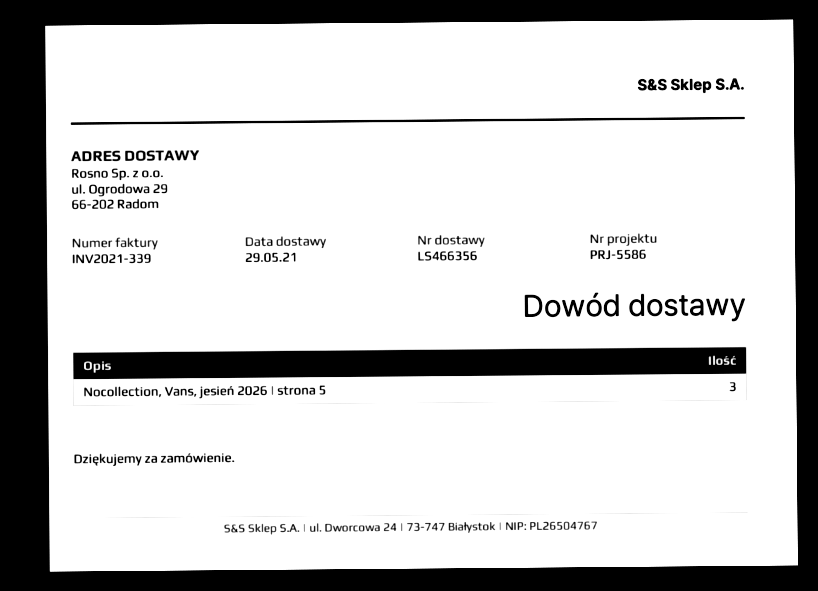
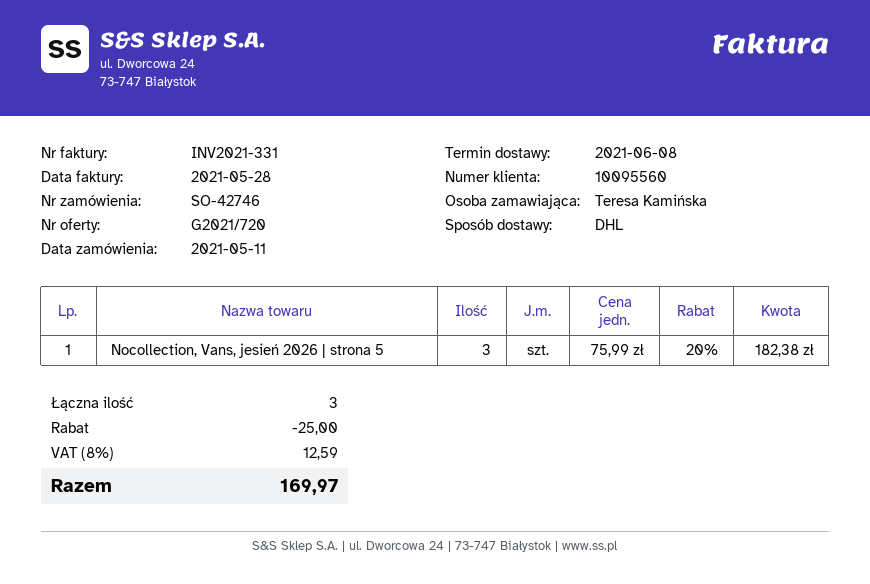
delivery date: 2021-05-29 -> 2021-06-08
invoice number: INV2021-339 -> INV2021-331

